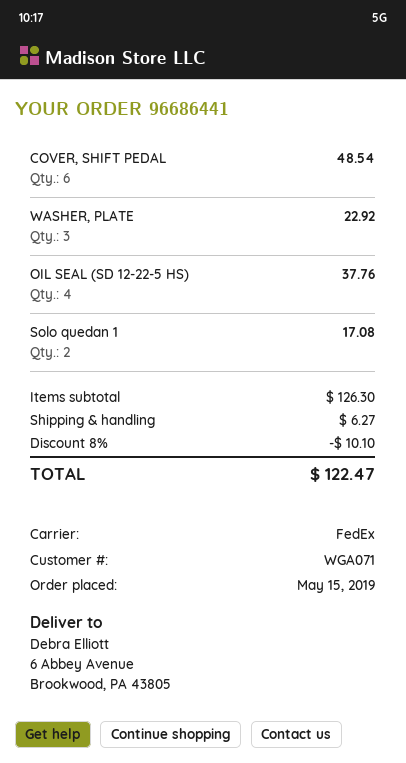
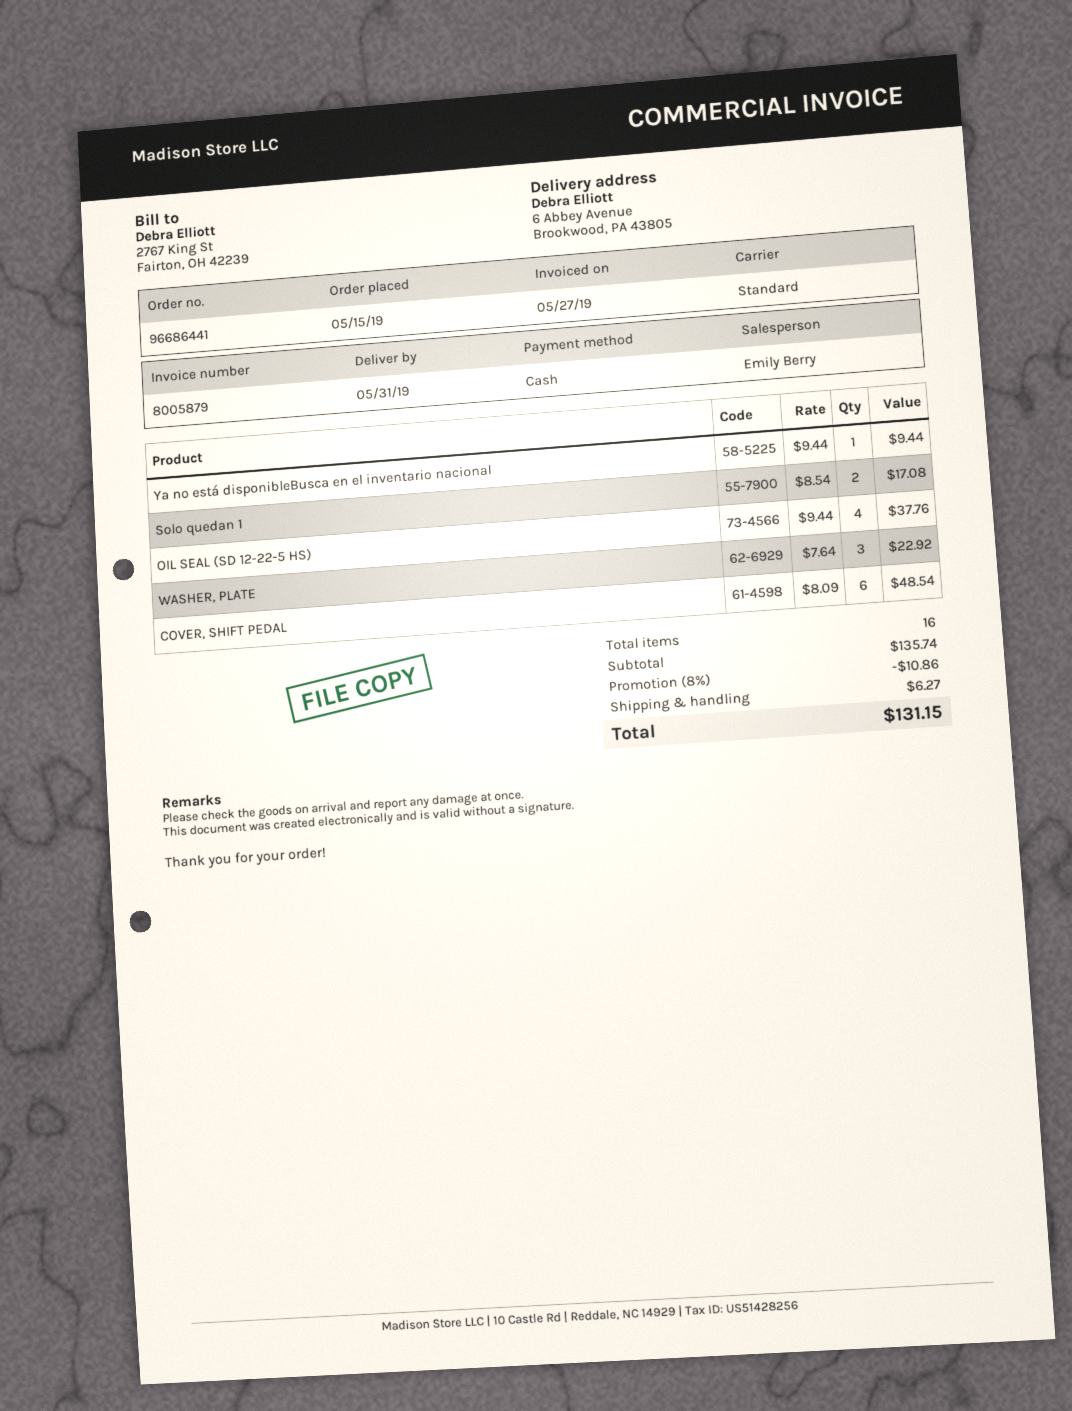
shipping method: FedEx -> standard
Ya no está disponibleBusca en el inventario nacional: none -> 1 for 9.44
subtotal: 126.30 -> 135.74
discount: 8% = 10.10 -> 8% = 10.86
total: 122.47 -> 131.15

